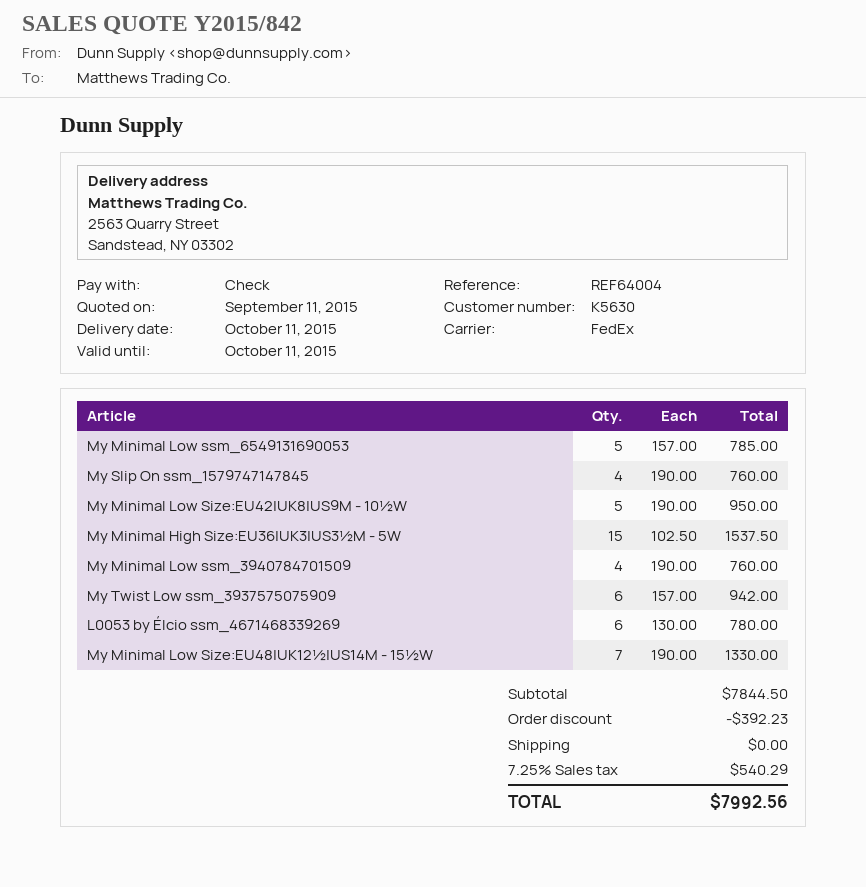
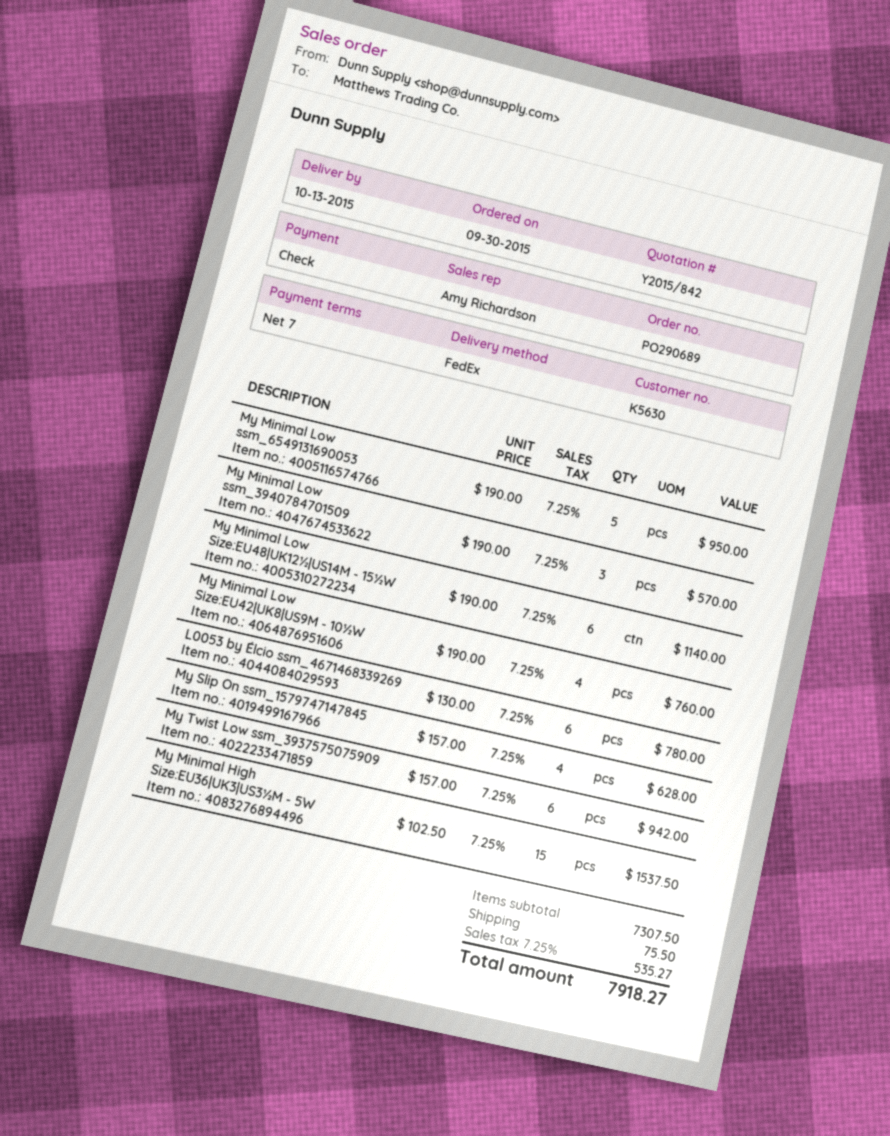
delivery date: 2015-10-11 -> 2015-10-13
My Minimal Low ssm_6549131690053: 5 x 157.00 = 785.00 -> 5 x 190.00 = 950.00
My Slip On ssm_1579747147845: 4 x 190.00 = 760.00 -> 4 x 157.00 = 628.00
My Minimal Low Size:EU42|UK8|US9M - 10½W: 5 x 190.00 = 950.00 -> 4 x 190.00 = 760.00
My Minimal Low ssm_3940784701509: 4 x 190.00 = 760.00 -> 3 x 190.00 = 570.00
My Minimal Low Size:EU48|UK12½|US14M - 15½W: 7 x 190.00 = 1330.00 -> 6 x 190.00 = 1140.00
subtotal: 7844.50 -> 7307.50
discount: 392.23 -> none
shipping: 0.00 -> 75.50
tax: 7.25% = 540.29 -> 7.25% = 535.27
total: 7992.56 -> 7918.27

